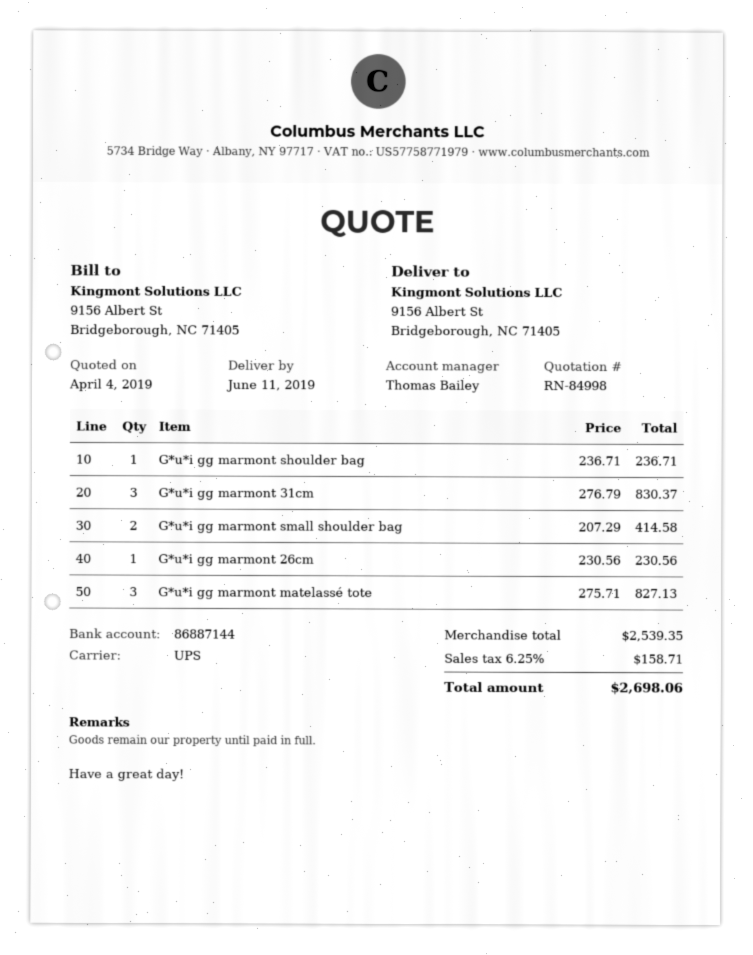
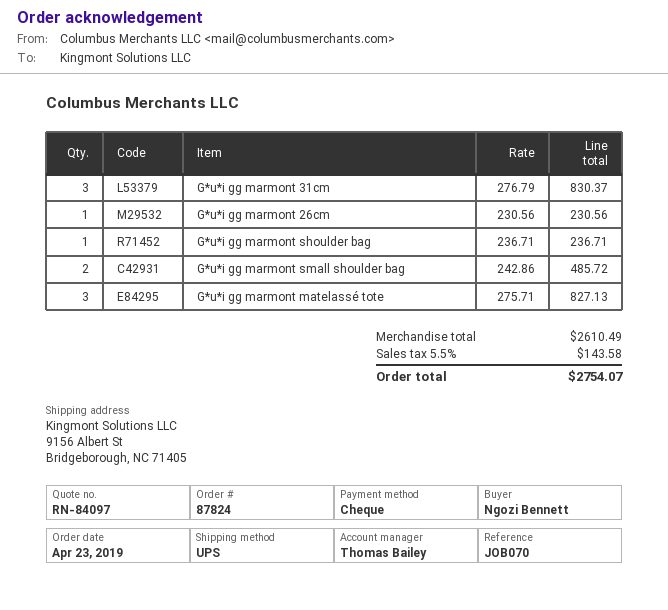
quote number: RN-84998 -> RN-84097
G*u*i gg marmont small shoulder bag: 2 x 207.29 = 414.58 -> 2 x 242.86 = 485.72
subtotal: 2539.35 -> 2610.49
tax: 6.25% = 158.71 -> 5.5% = 143.58
total: 2698.06 -> 2754.07

